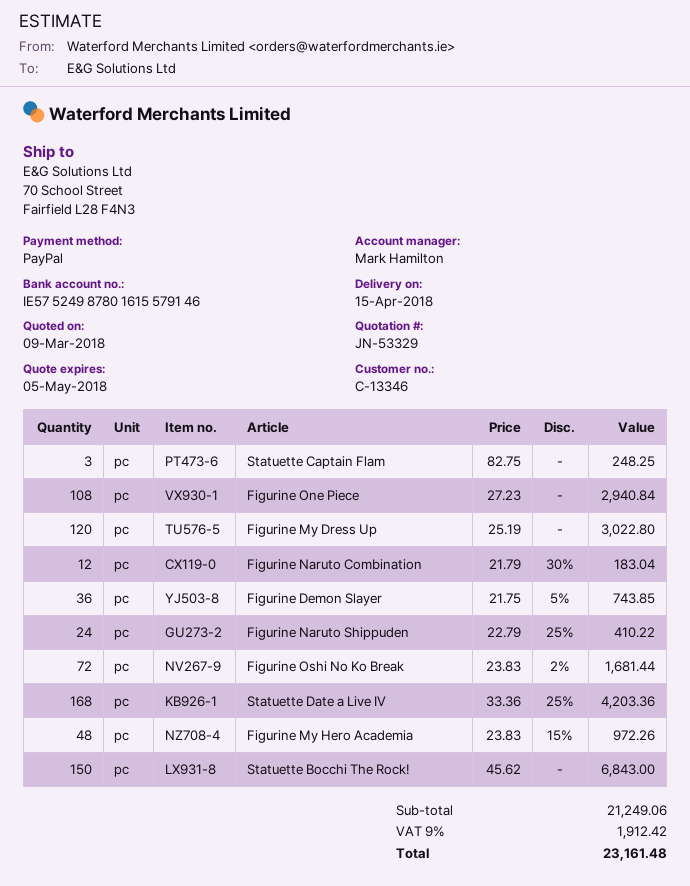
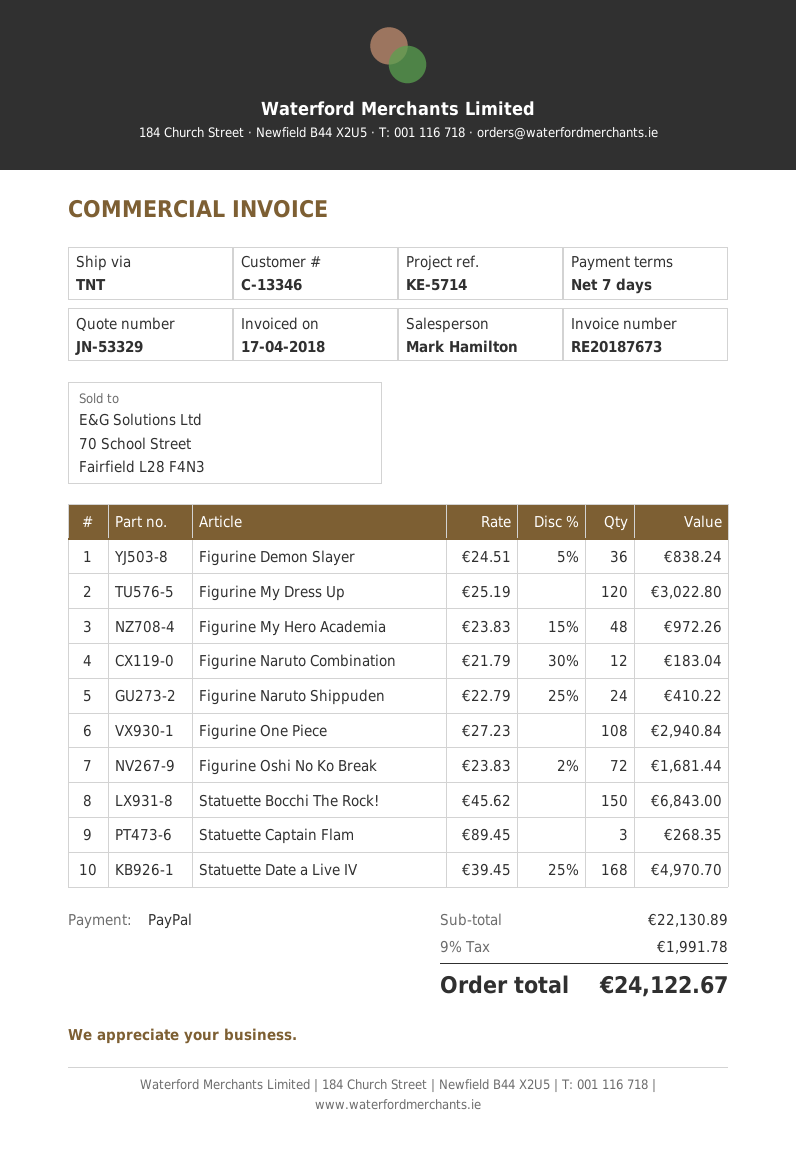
Statuette Captain Flam: 3 x 82.75 = 248.25 -> 3 x 89.45 = 268.35
Figurine Demon Slayer: 36 x 21.75 - 5% = 743.85 -> 36 x 24.51 - 5% = 838.24
Statuette Date a Live IV: 168 x 33.36 - 25% = 4203.36 -> 168 x 39.45 - 25% = 4970.70
subtotal: 21249.06 -> 22130.89
tax: 9% = 1912.42 -> 9% = 1991.78
total: 23161.48 -> 24122.67

